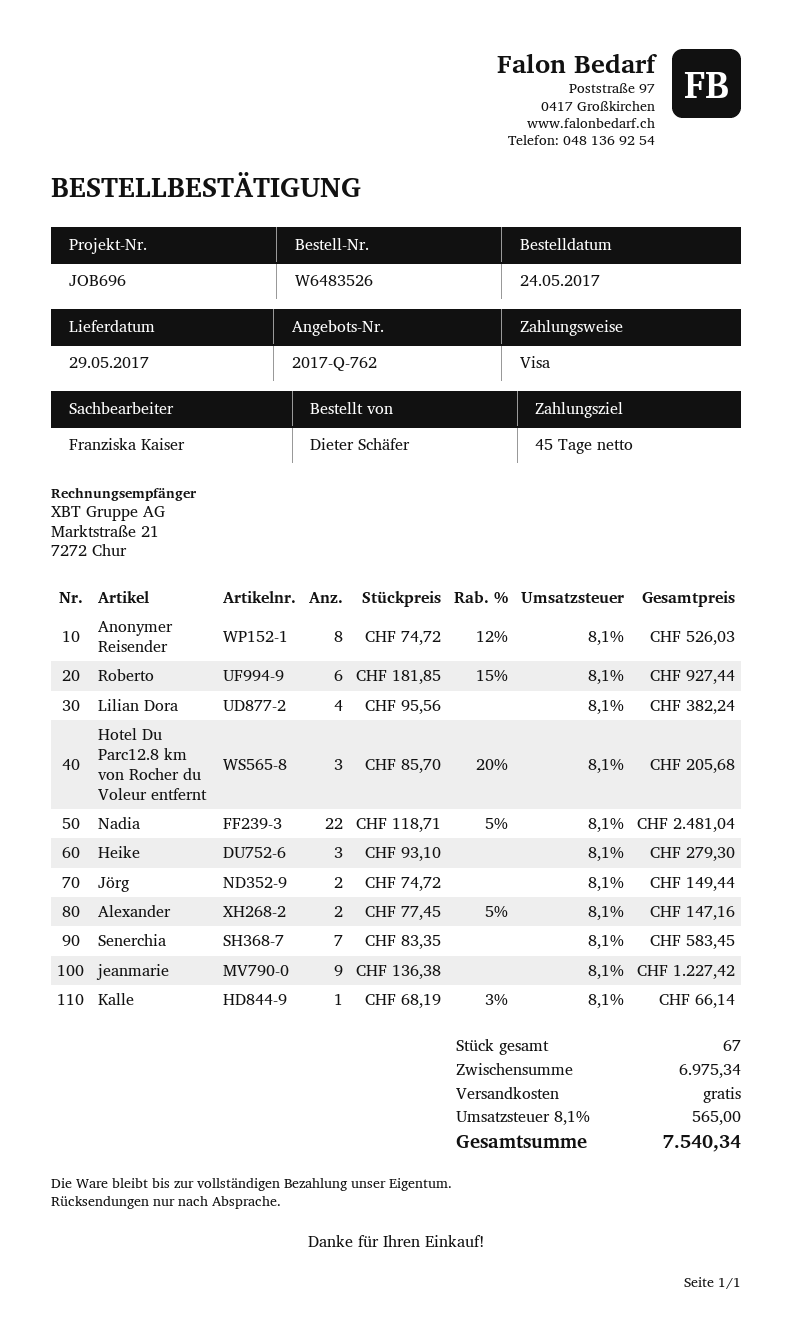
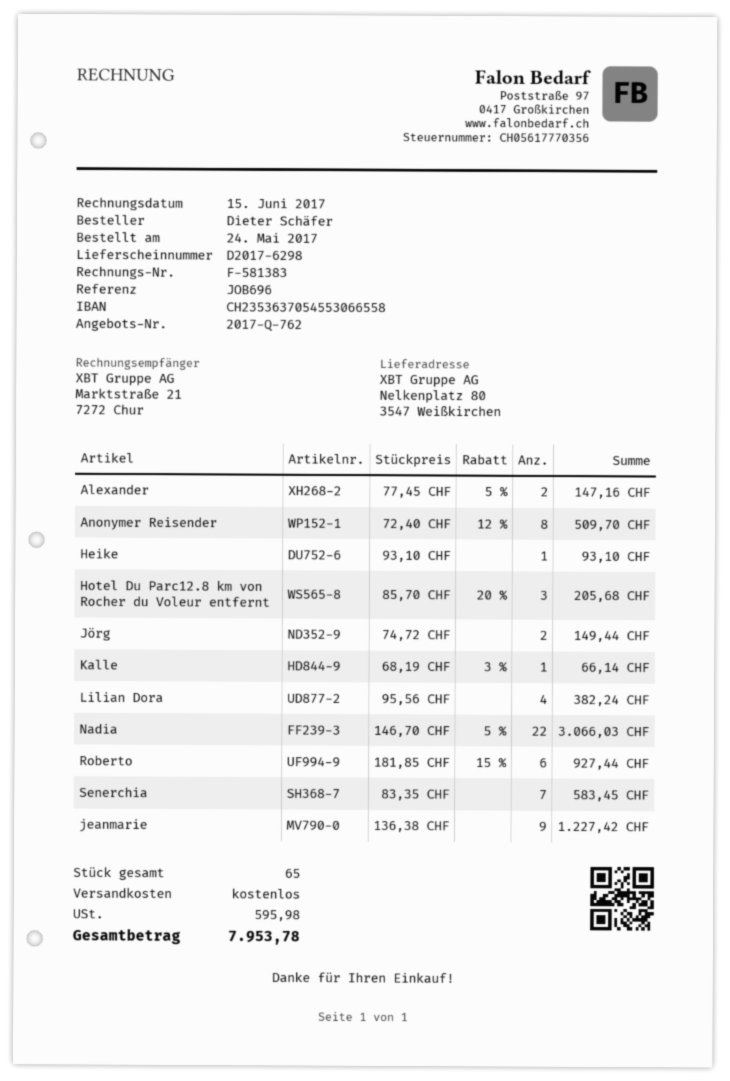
Anonymer Reisender: 8 x 74.72 - 12% = 526.03 -> 8 x 72.40 - 12% = 509.70
Nadia: 22 x 118.71 - 5% = 2481.04 -> 22 x 146.70 - 5% = 3066.03
Heike: 3 x 93.10 = 279.30 -> 1 x 93.10 = 93.10
total quantity: 67 -> 65
tax: 565.00 -> 595.98
total: 7540.34 -> 7953.78

